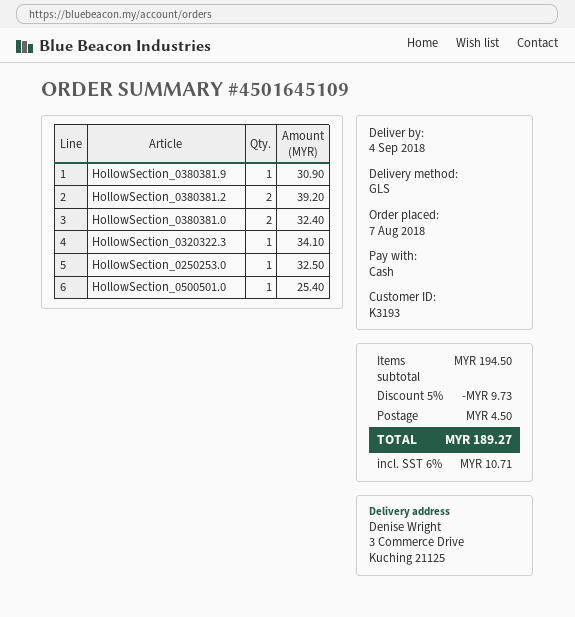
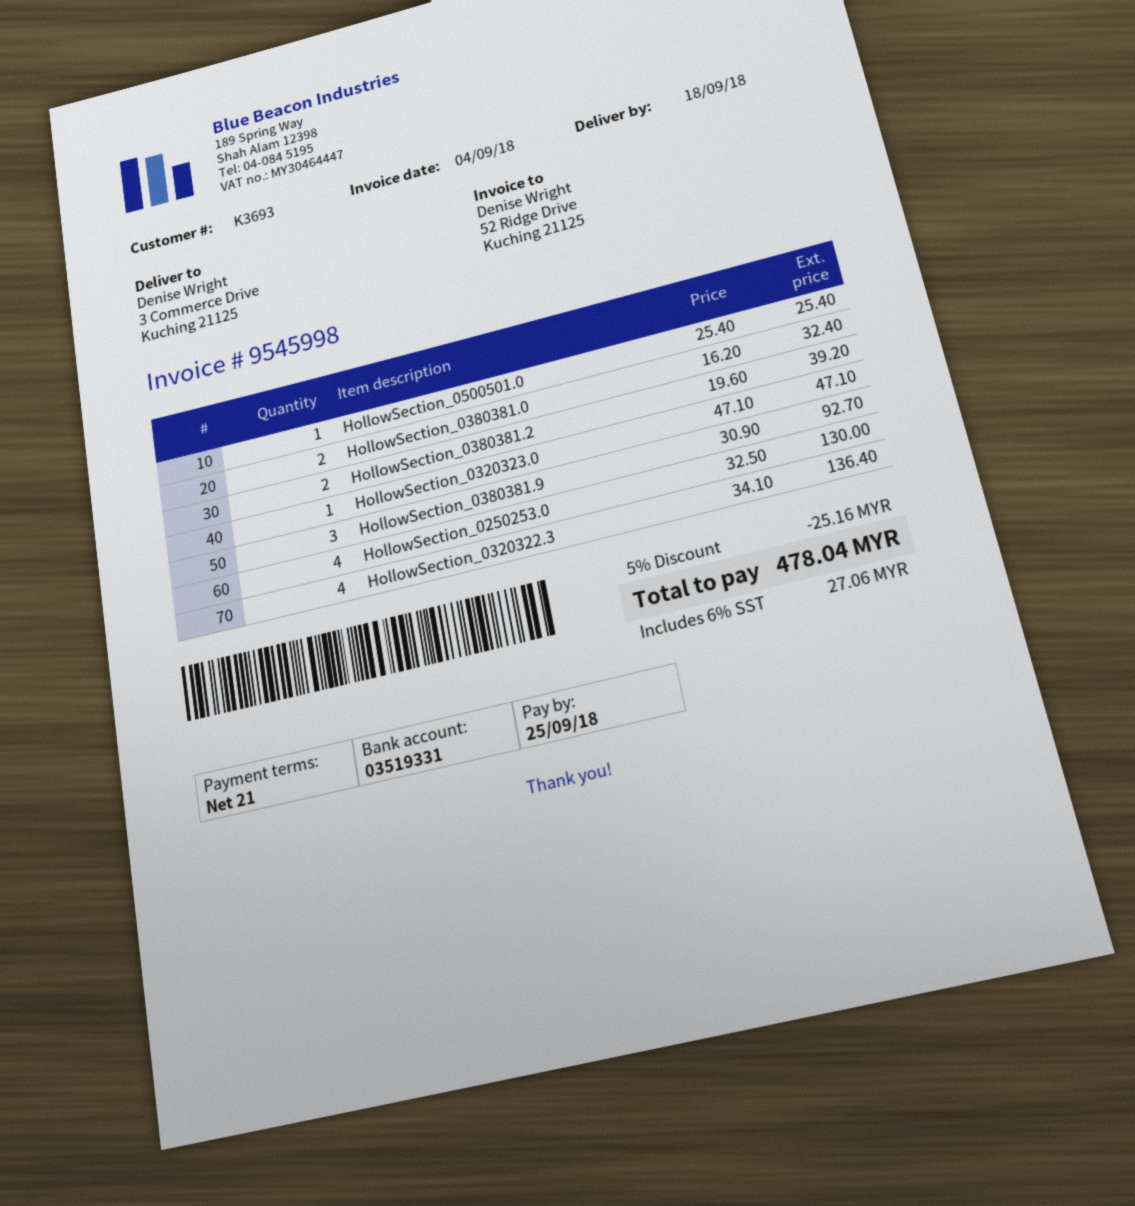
delivery date: 2018-09-04 -> 2018-09-18
customer number: K3193 -> K3693
HollowSection_0380381.9: 1 for 30.90 -> 3 for 92.70
HollowSection_0320322.3: 1 for 34.10 -> 4 for 136.40
HollowSection_0250253.0: 1 for 32.50 -> 4 for 130.00
HollowSection_0320323.0: none -> 1 for 47.10
discount: 5% = 9.73 -> 5% = 25.16
shipping: 4.50 -> none
tax: 6% = 10.71 -> 6% = 27.06
total: 189.27 -> 478.04

